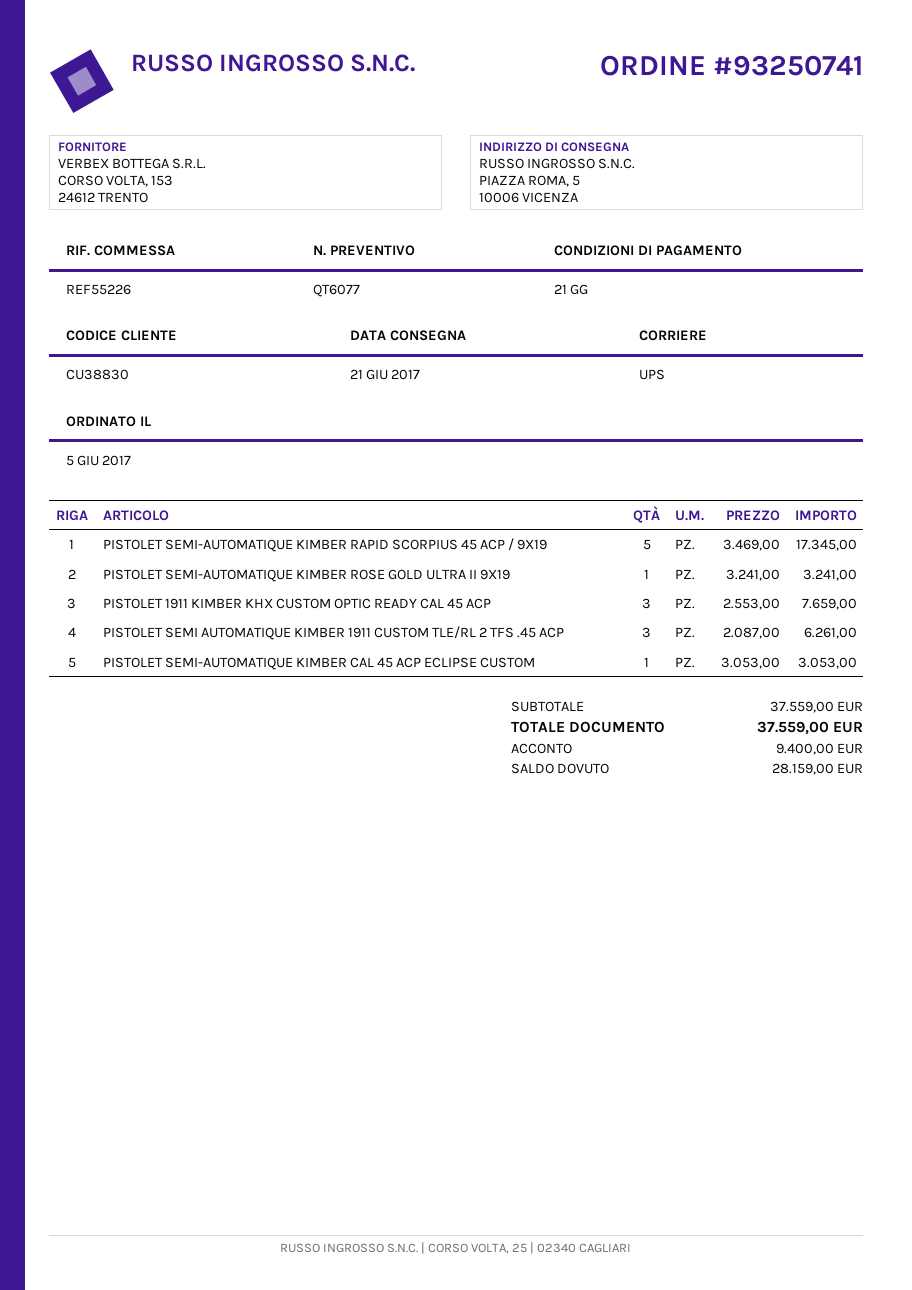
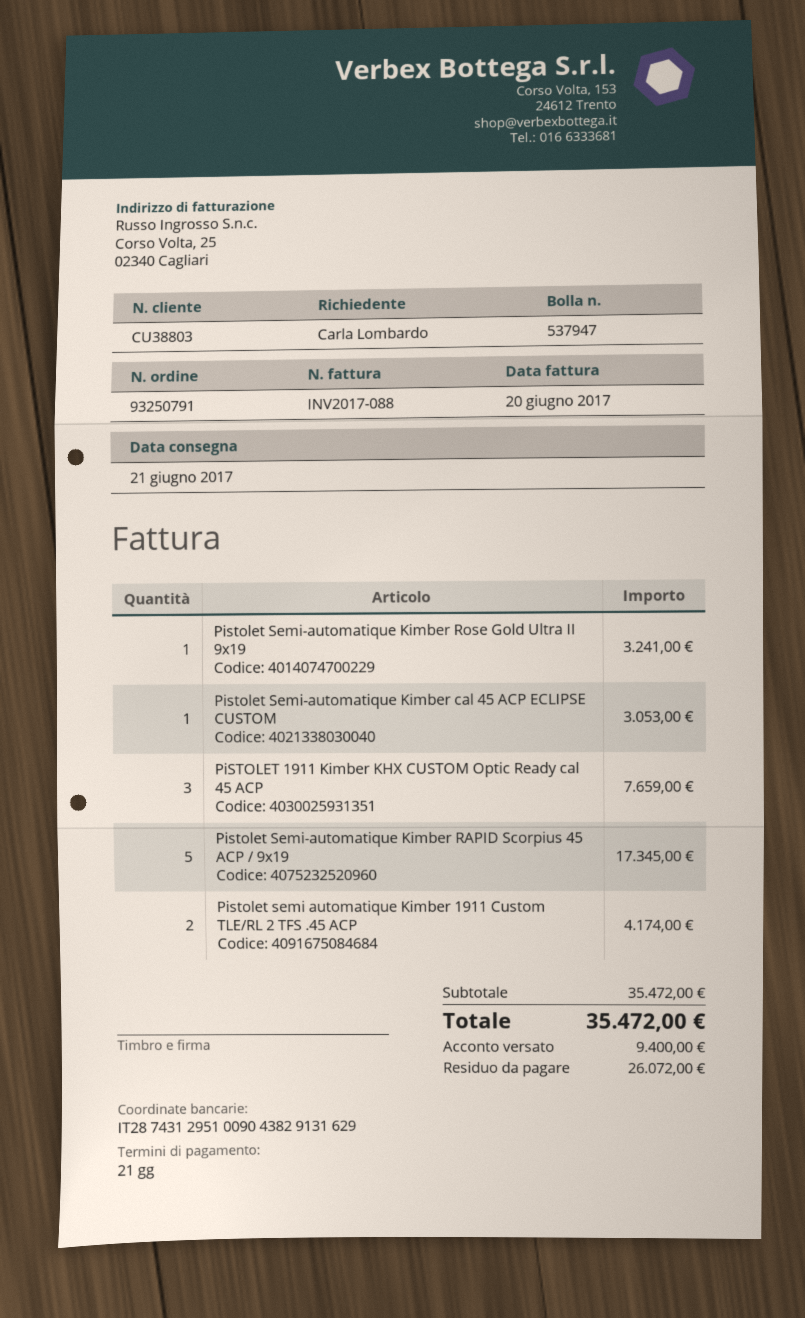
order number: 93250741 -> 93250791
customer number: CU38830 -> CU38803
PISTOLET SEMI AUTOMATIQUE KIMBER 1911 CUSTOM TLE/RL 2 TFS .45 ACP: 3 for 6261.00 -> 2 for 4174.00
subtotal: 37559.00 -> 35472.00
total: 37559.00 -> 35472.00
balance: 28159.00 -> 26072.00

